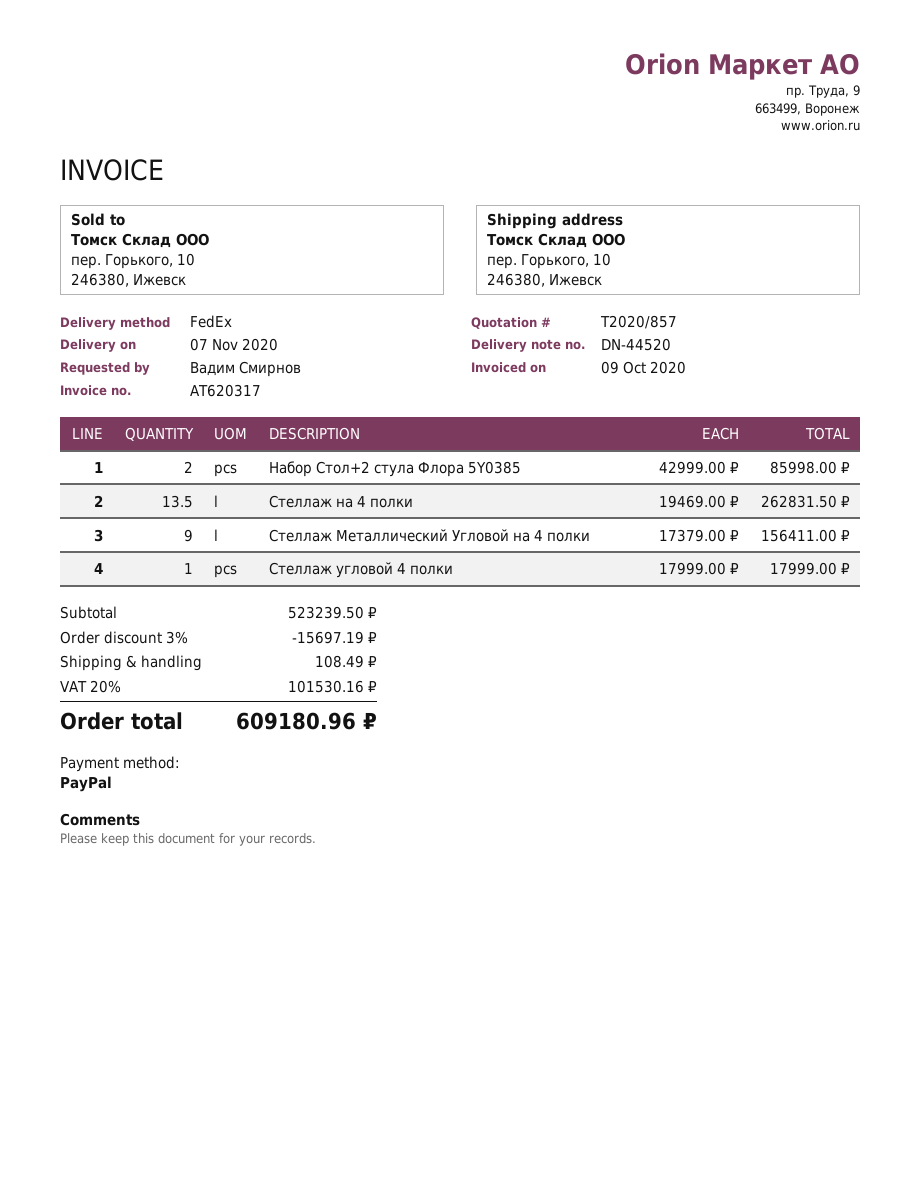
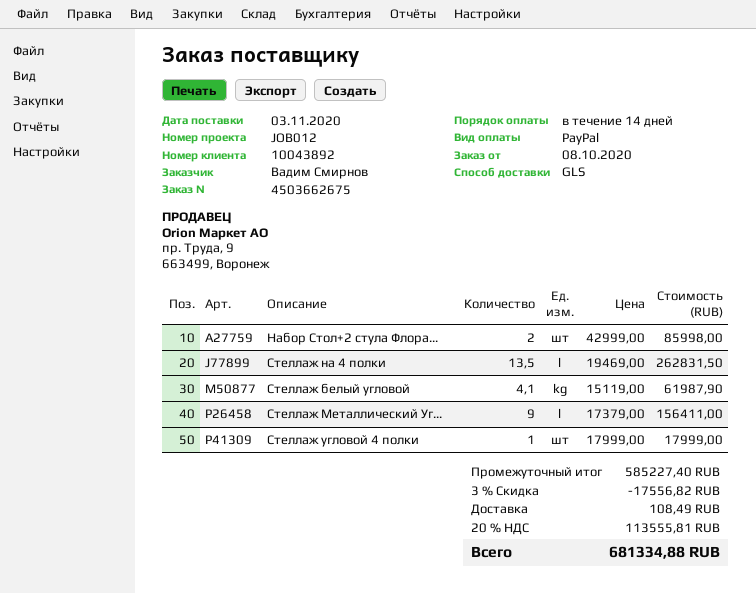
delivery date: 2020-11-07 -> 2020-11-03
shipping method: FedEx -> GLS
Стеллаж белый угловой: none -> 4.1 x 15119.00 = 61987.90
subtotal: 523239.50 -> 585227.40
discount: 3% = 15697.19 -> 3% = 17556.82
tax: 20% = 101530.16 -> 20% = 113555.81
total: 609180.96 -> 681334.88

